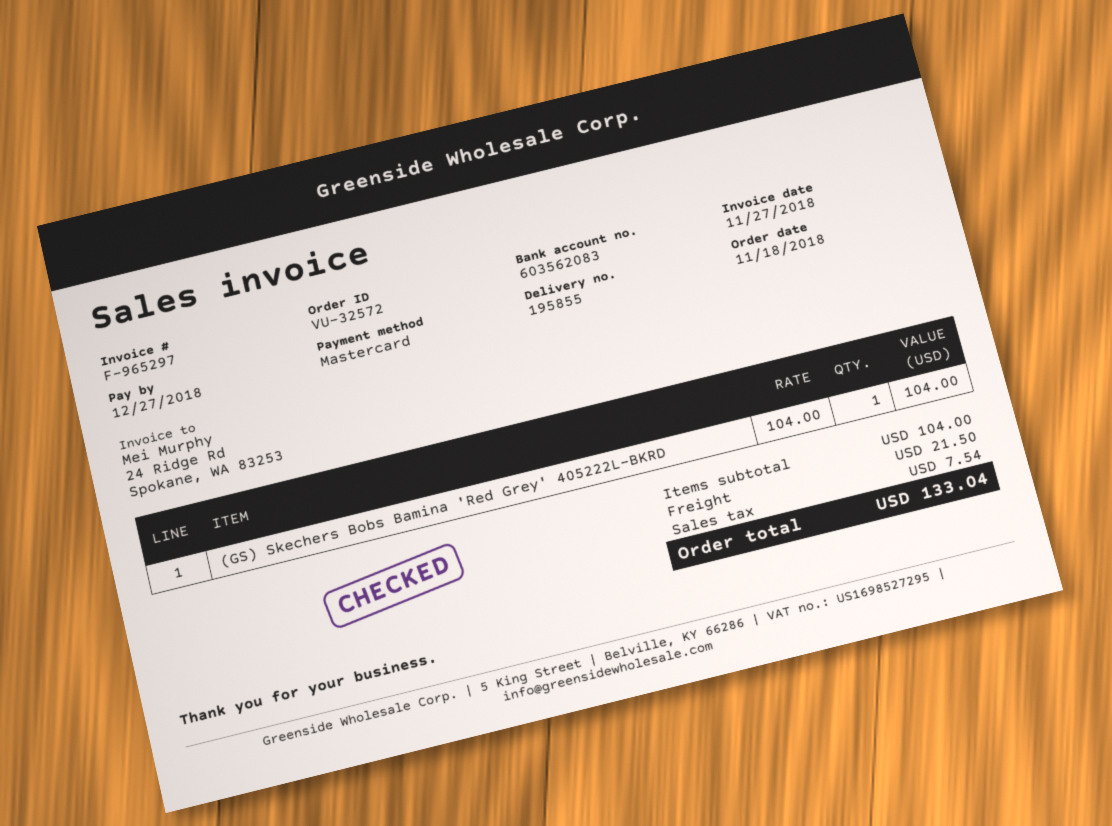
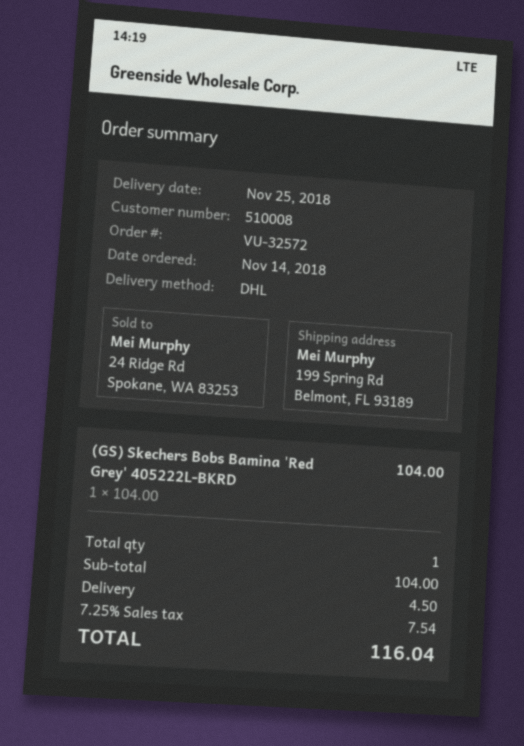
order date: 2018-11-18 -> 2018-11-14
shipping: 21.50 -> 4.50
total: 133.04 -> 116.04

